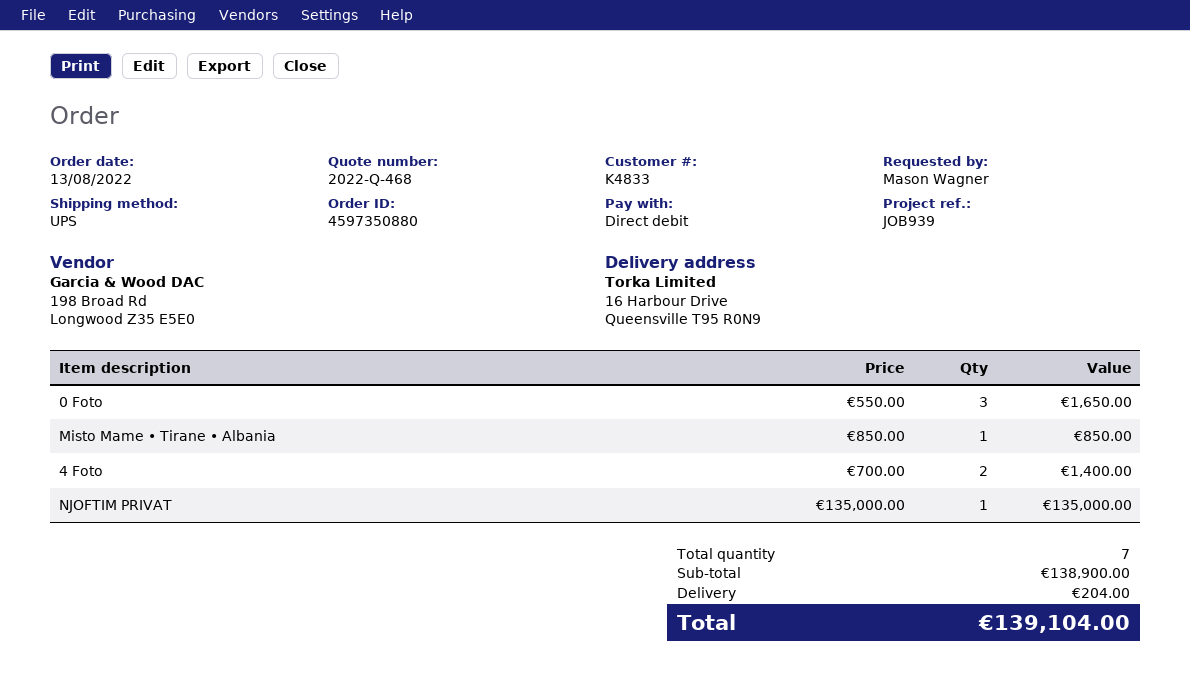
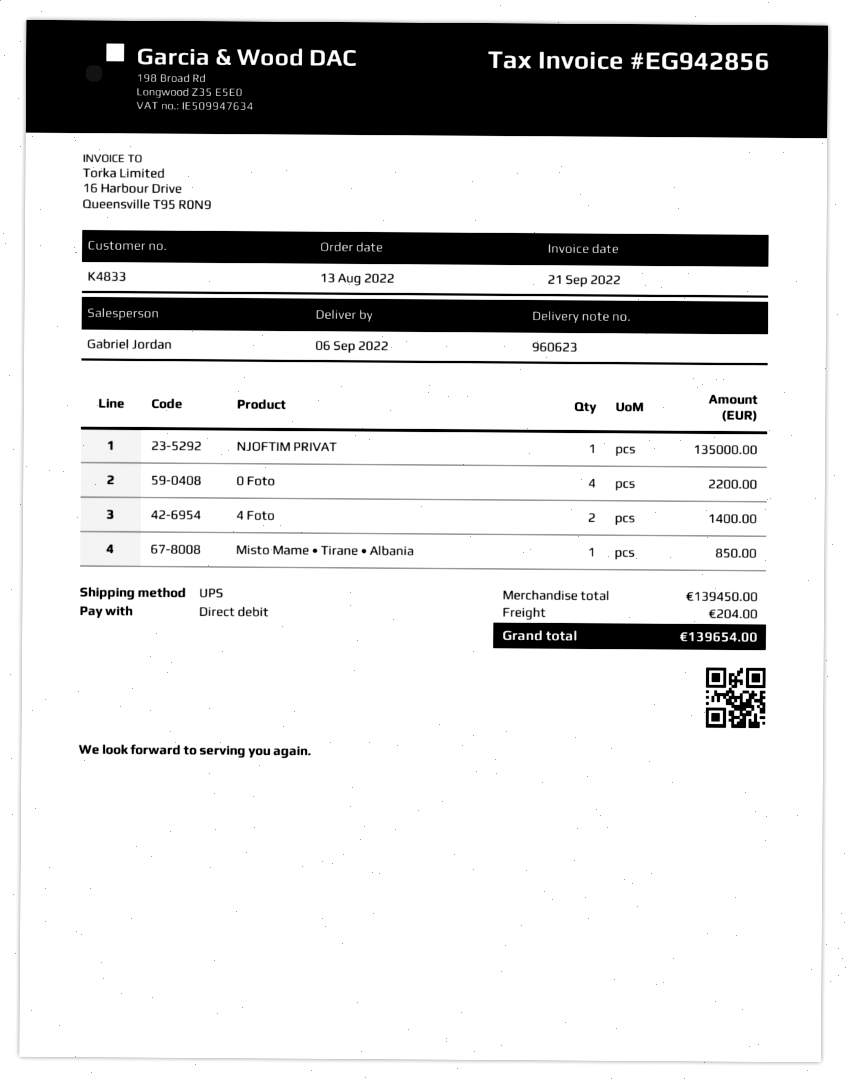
0 Foto: 3 for 1650.00 -> 4 for 2200.00
subtotal: 138900.00 -> 139450.00
total: 139104.00 -> 139654.00

